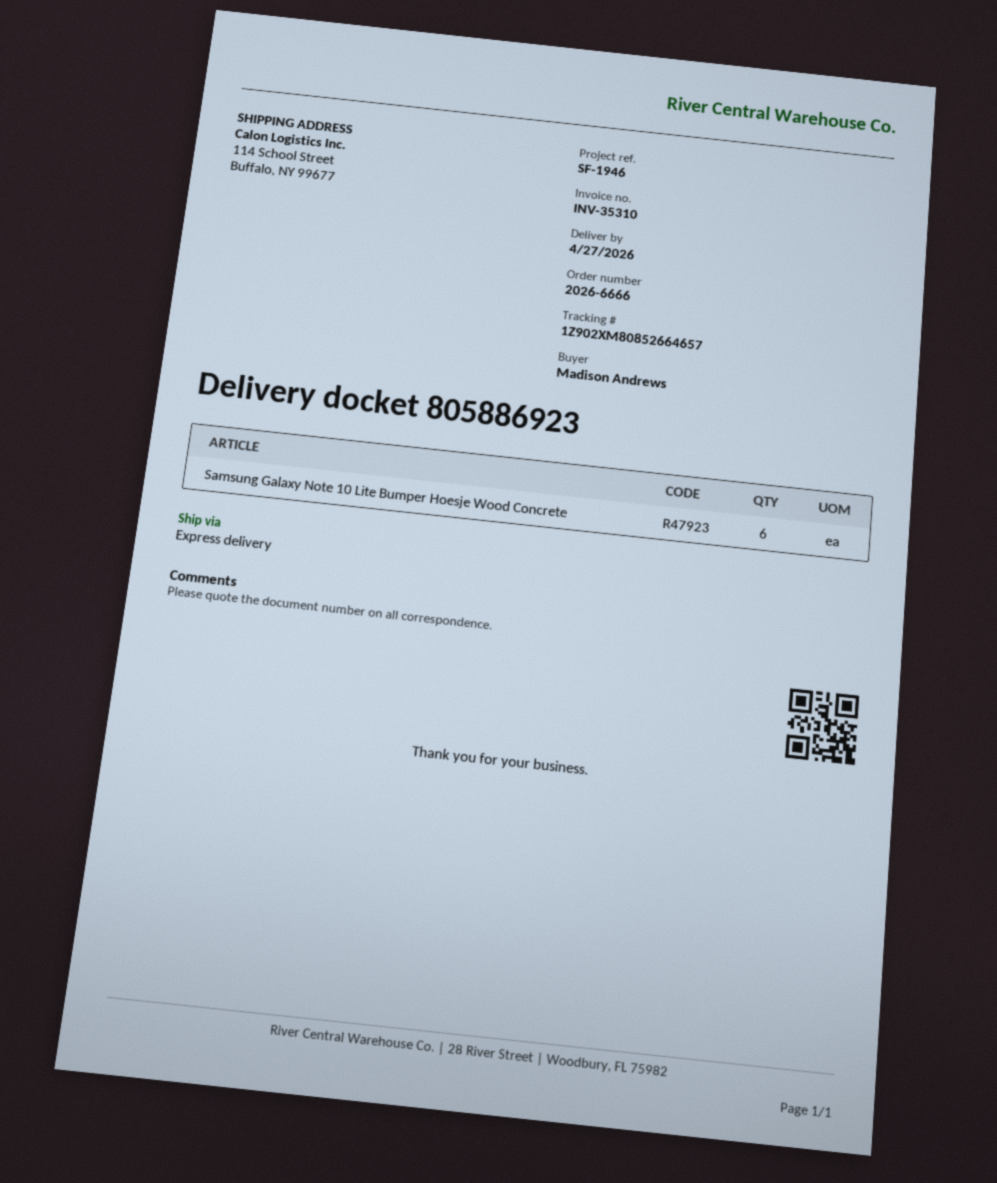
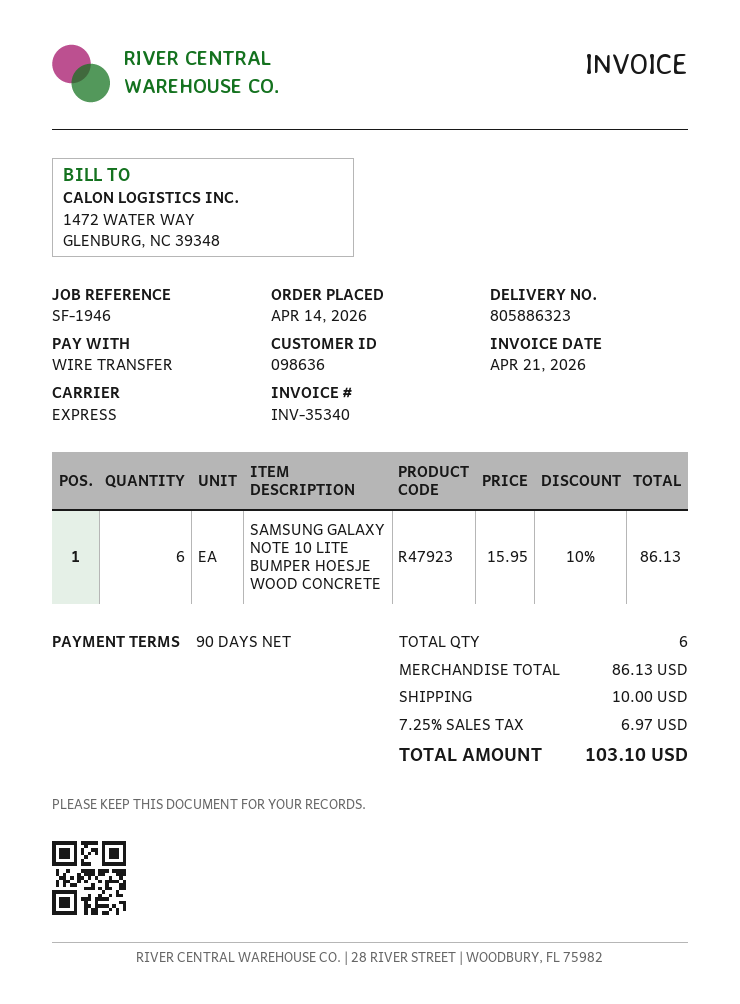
delivery note number: 805886923 -> 805886323
invoice number: INV-35310 -> INV-35340

